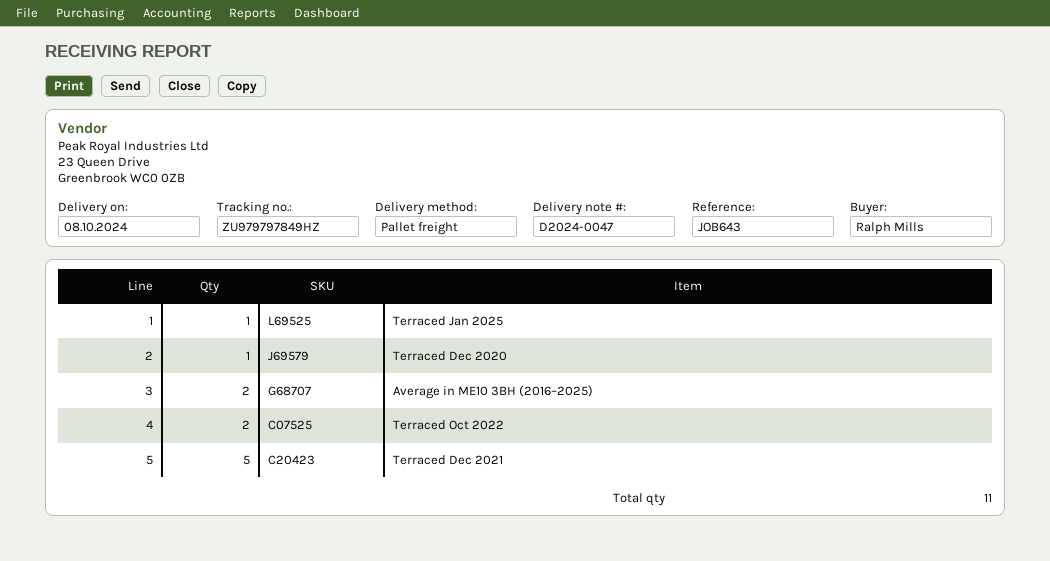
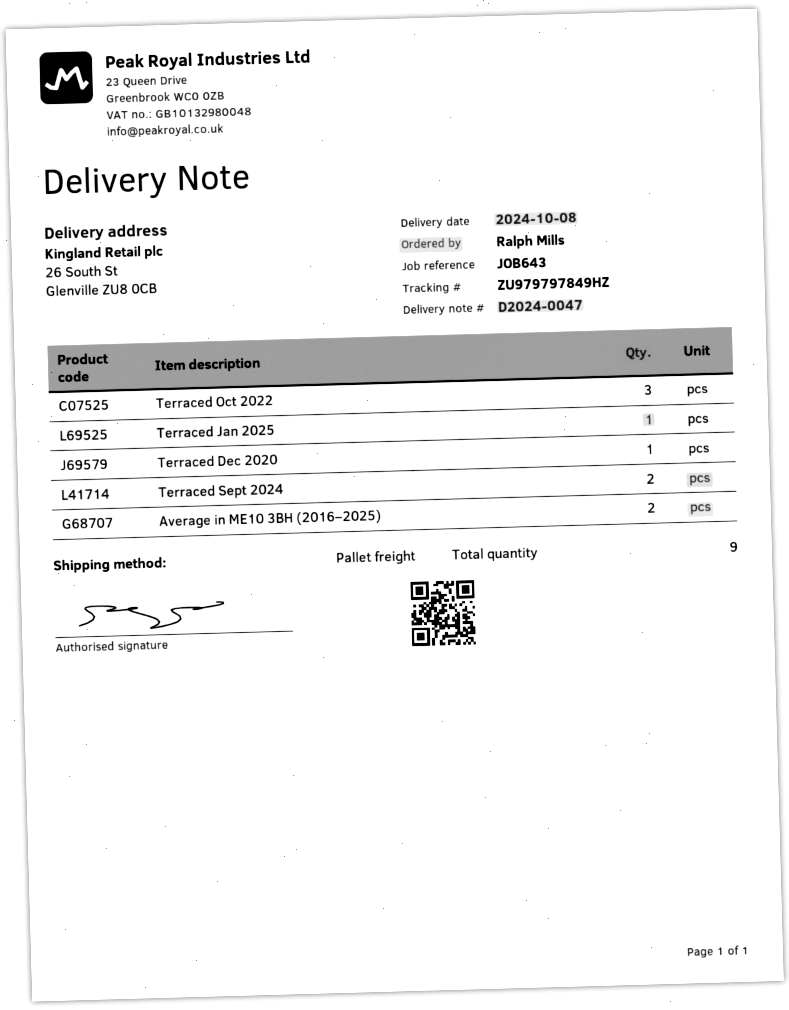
Terraced Oct 2022: 2 -> 3
Terraced Dec 2021: 5 -> none
Terraced Sept 2024: none -> 2
total quantity: 11 -> 9

